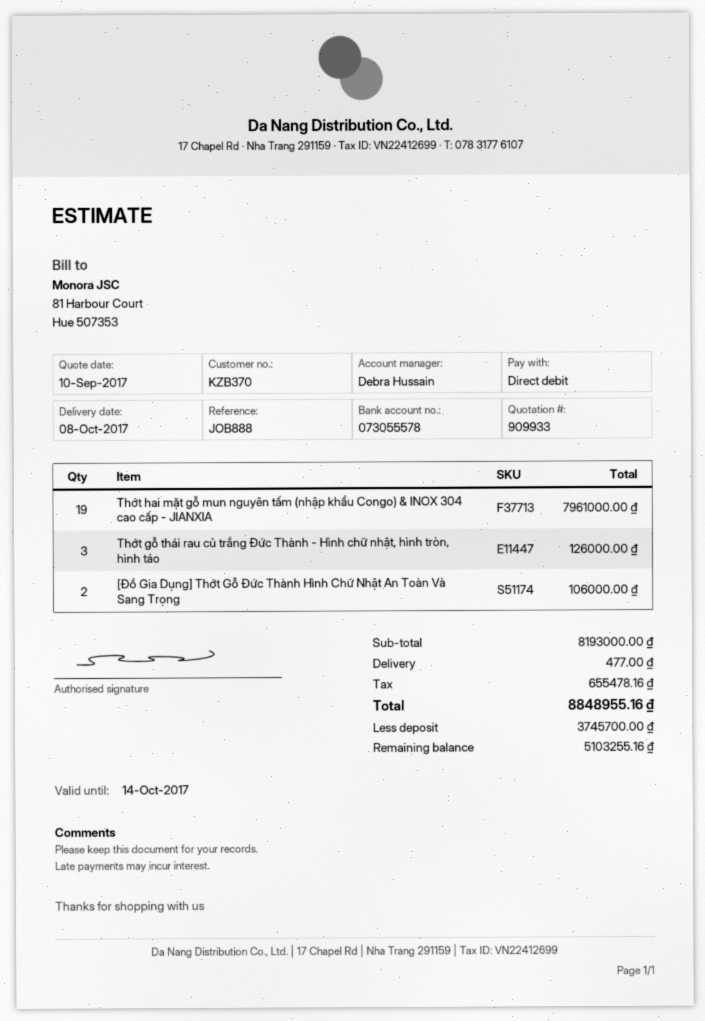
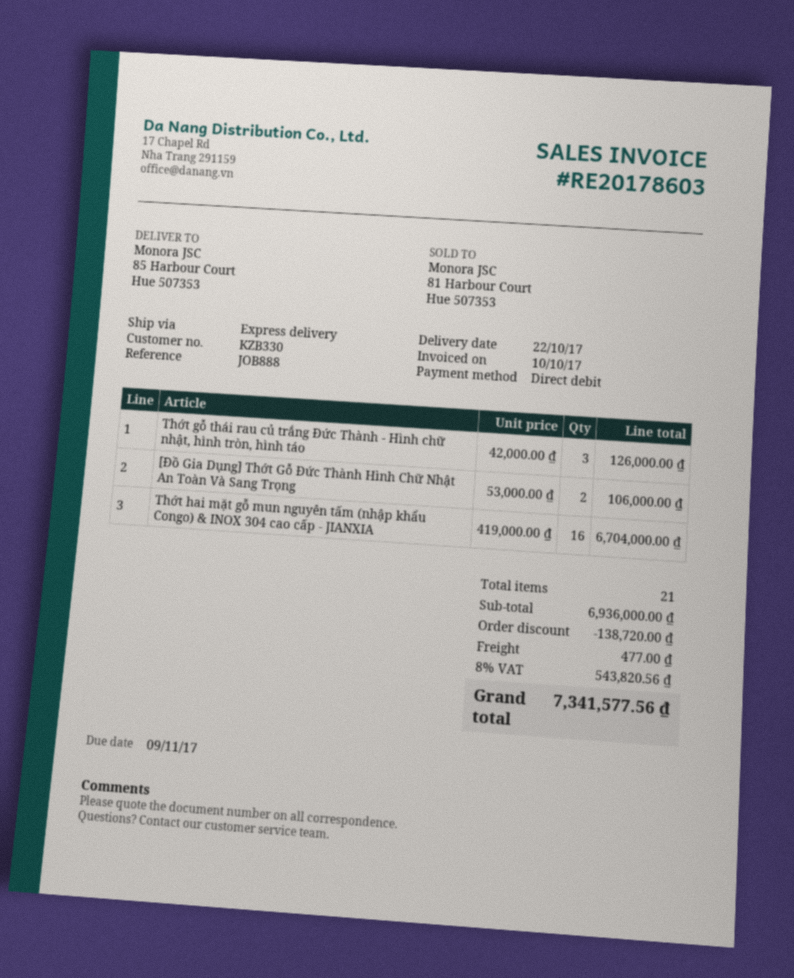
delivery date: 2017-10-08 -> 2017-10-22
customer number: KZB370 -> KZB330
Thớt hai mặt gỗ mun nguyên tấm (nhập khẩu Congo) & INOX 304 cao cấp - JIANXIA: 19 for 7961000.00 -> 16 for 6704000.00
subtotal: 8193000.00 -> 6936000.00
discount: none -> 138720.00
tax: 655478.16 -> 543820.56
total: 8848955.16 -> 7341577.56

